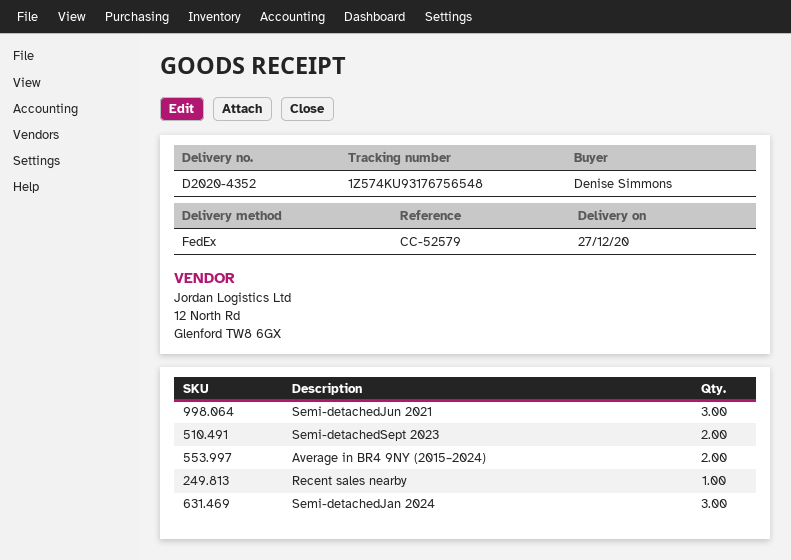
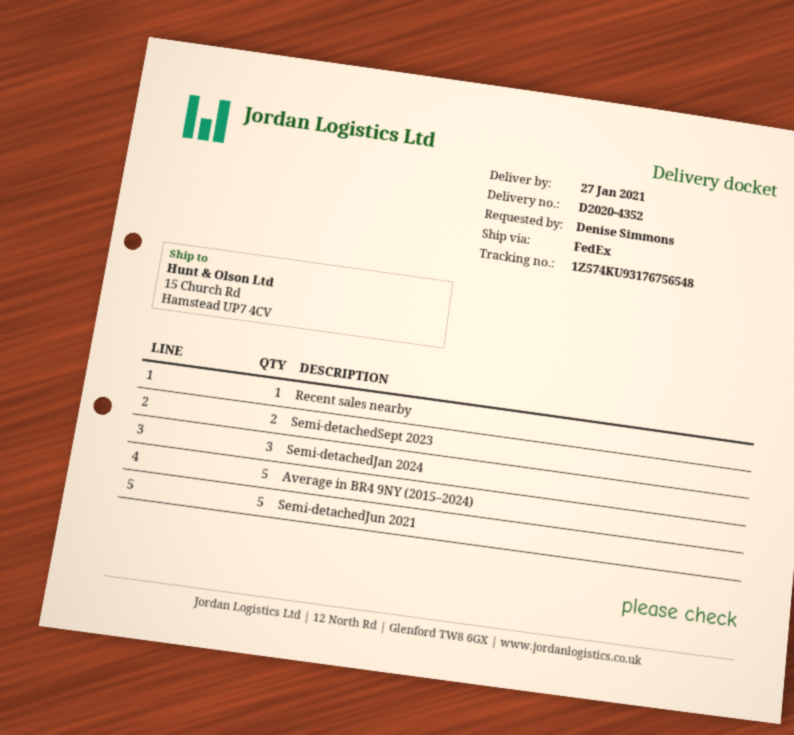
delivery date: 2020-12-27 -> 2021-01-27
Semi-detachedJun 2021: 3 -> 5
Average in BR4 9NY (2015–2024): 2 -> 5

